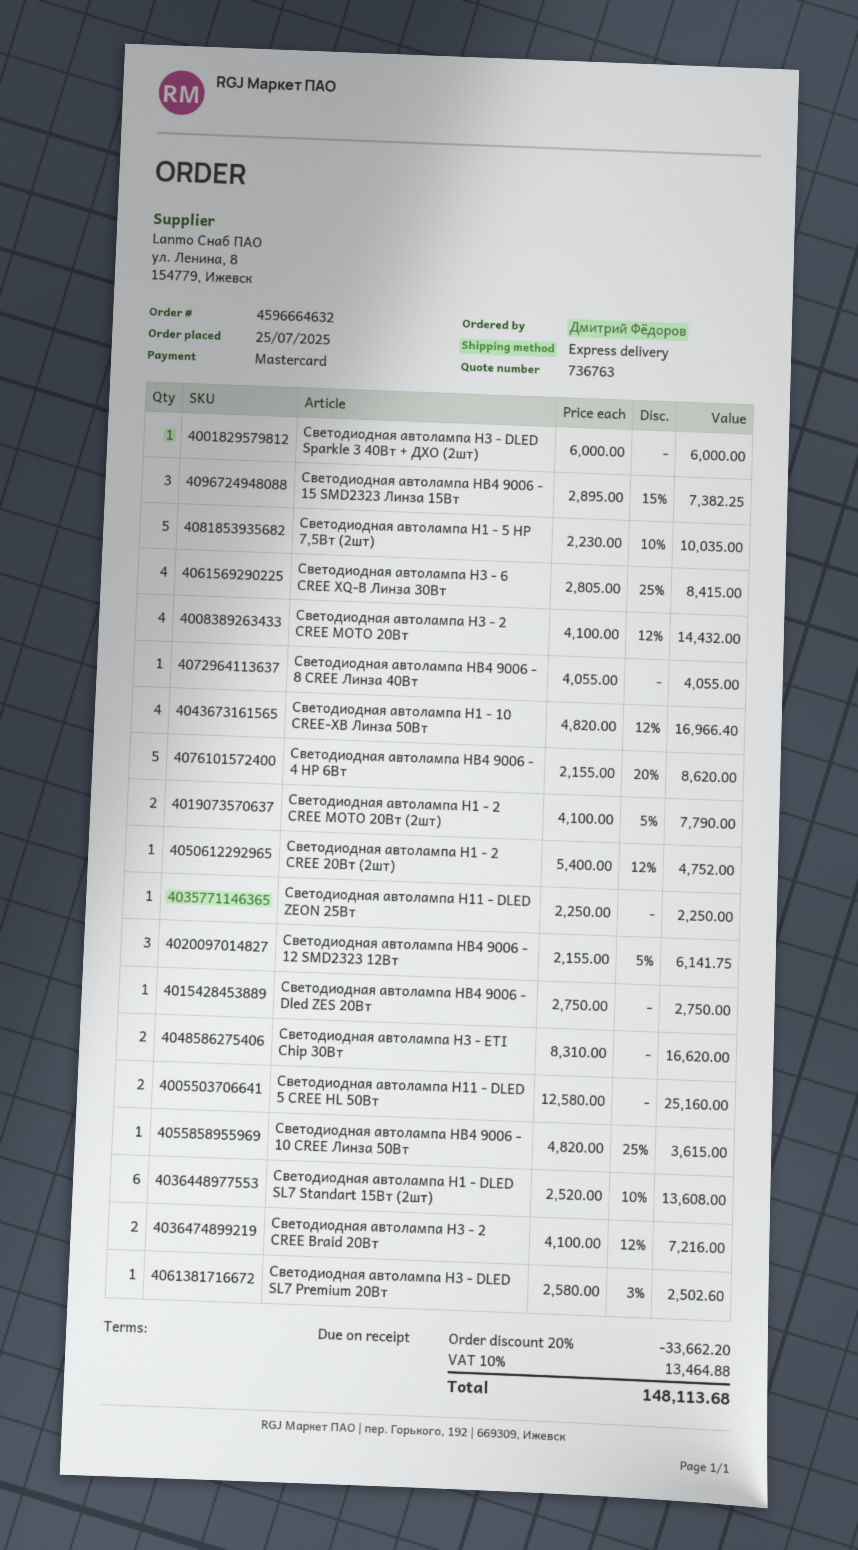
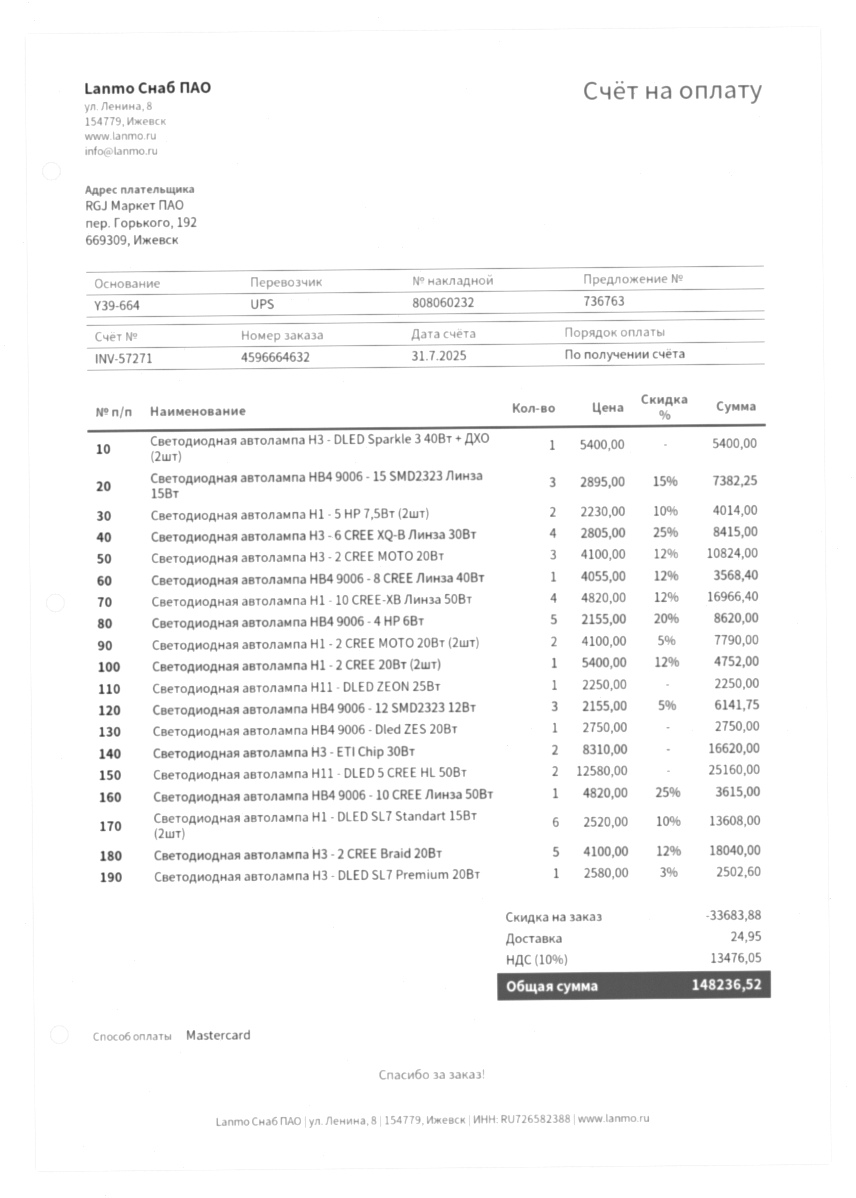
shipping method: express -> UPS
Светодиодная автолампа Н3 - DLED Sparkle 3 40Вт + ДХО (2шт): 1 x 6000.00 = 6000.00 -> 1 x 5400.00 = 5400.00
Светодиодная автолампа Н1 - 5 HP 7,5Вт (2шт): 5 x 2230.00 - 10% = 10035.00 -> 2 x 2230.00 - 10% = 4014.00
Светодиодная автолампа Н3 - 2 CREE MOTO 20Вт: 4 x 4100.00 - 12% = 14432.00 -> 3 x 4100.00 - 12% = 10824.00
Светодиодная автолампа HB4 9006 - 8 CREE Линза 40Вт: 1 x 4055.00 = 4055.00 -> 1 x 4055.00 - 12% = 3568.40
Светодиодная автолампа Н3 - 2 CREE Braid 20Вт: 2 x 4100.00 - 12% = 7216.00 -> 5 x 4100.00 - 12% = 18040.00
discount: 33662.20 -> 33683.88
shipping: none -> 24.95
tax: 10% = 13464.88 -> 10% = 13476.05
total: 148113.68 -> 148236.52

